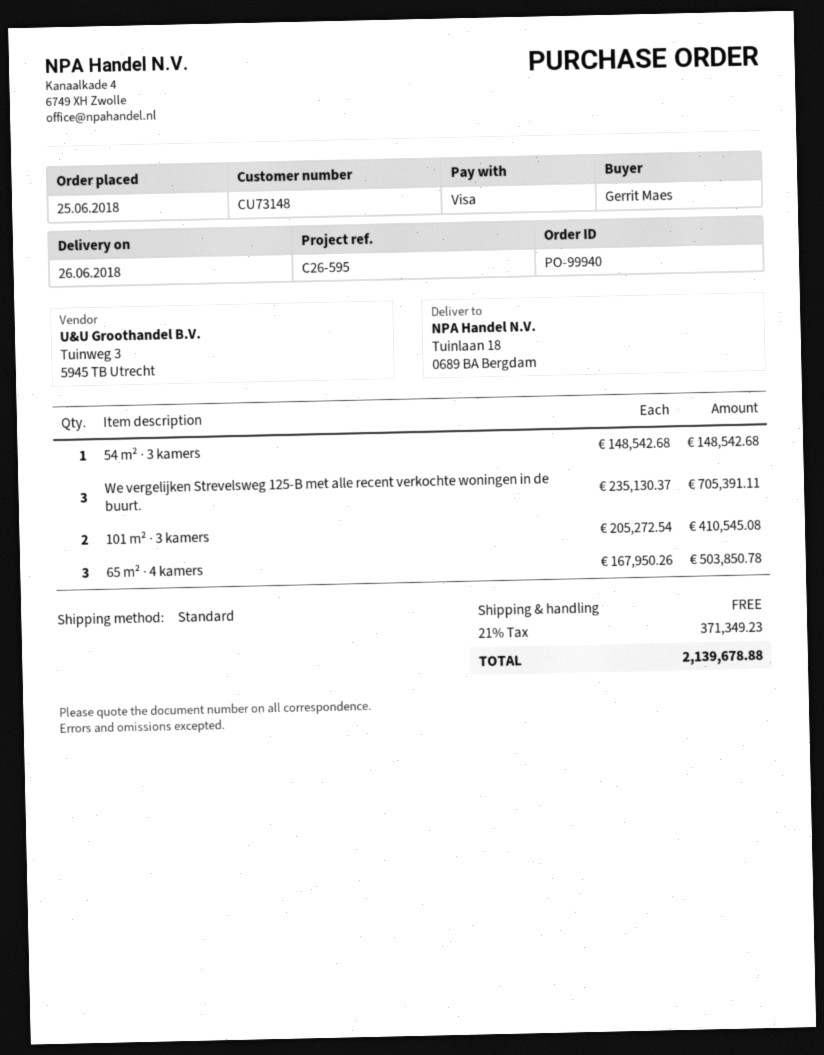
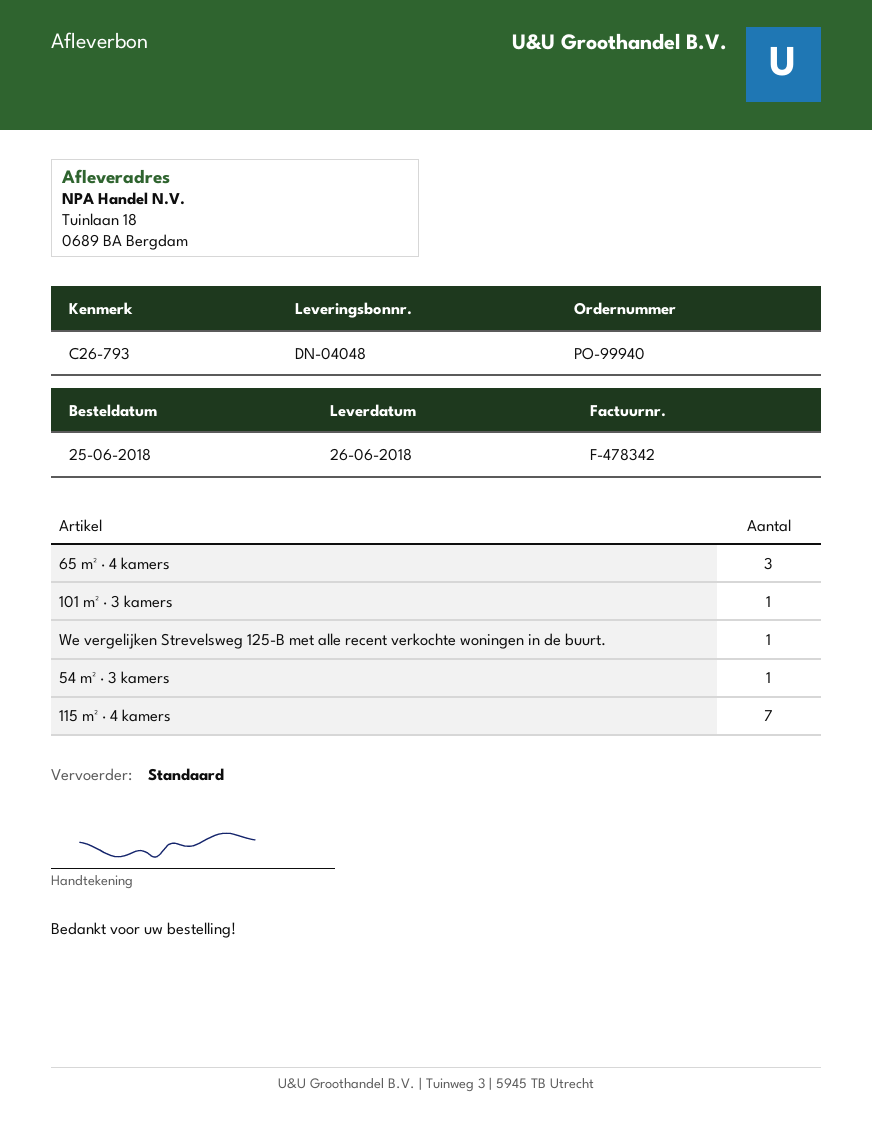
reference: C26-595 -> C26-793
We vergelijken Strevelsweg 125-B met alle recent verkochte woningen in de buurt.: 3 -> 1
101 m² · 3 kamers: 2 -> 1
115 m² · 4 kamers: none -> 7

